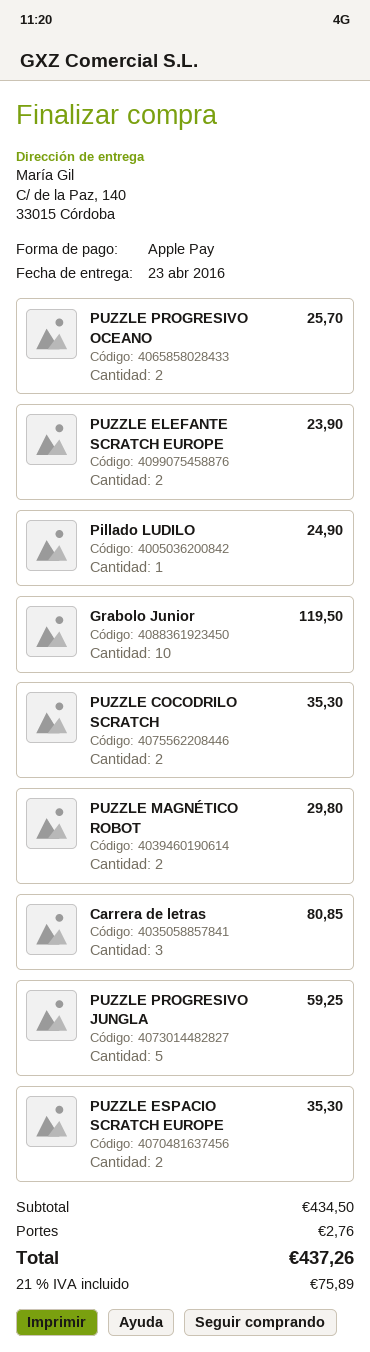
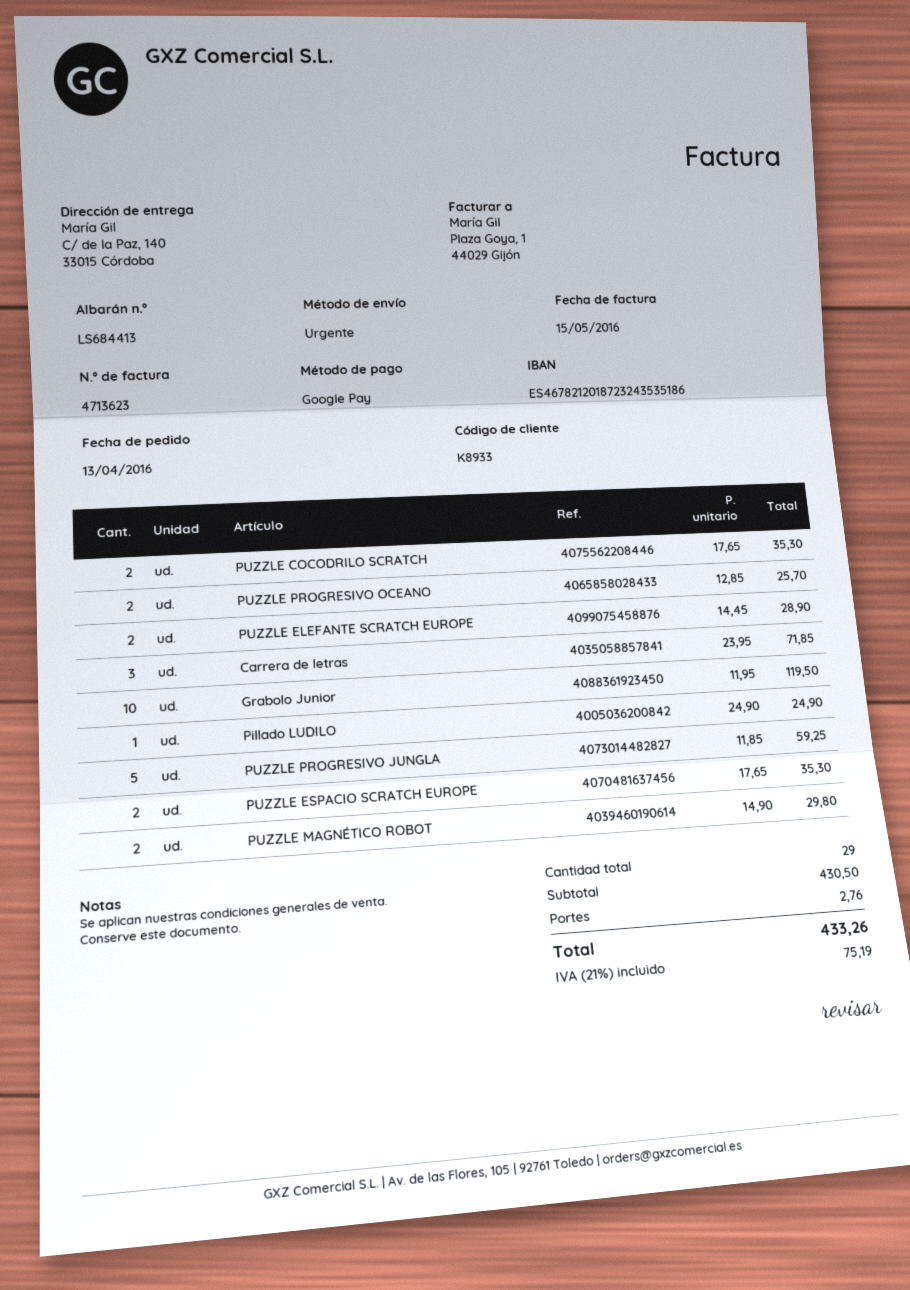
payment method: Apple Pay -> Google Pay
PUZZLE ELEFANTE SCRATCH EUROPE: 2 for 23.90 -> 2 for 28.90
Carrera de letras: 3 for 80.85 -> 3 for 71.85
subtotal: 434.50 -> 430.50
tax: 21% = 75.89 -> 21% = 75.19
total: 437.26 -> 433.26

